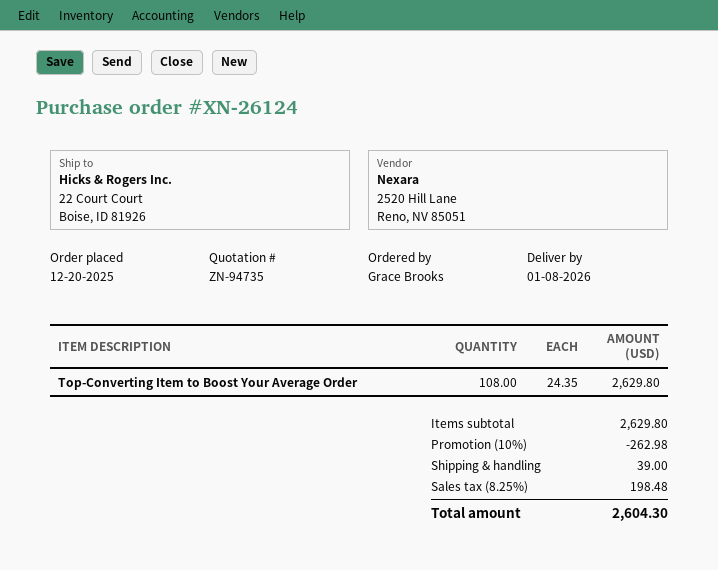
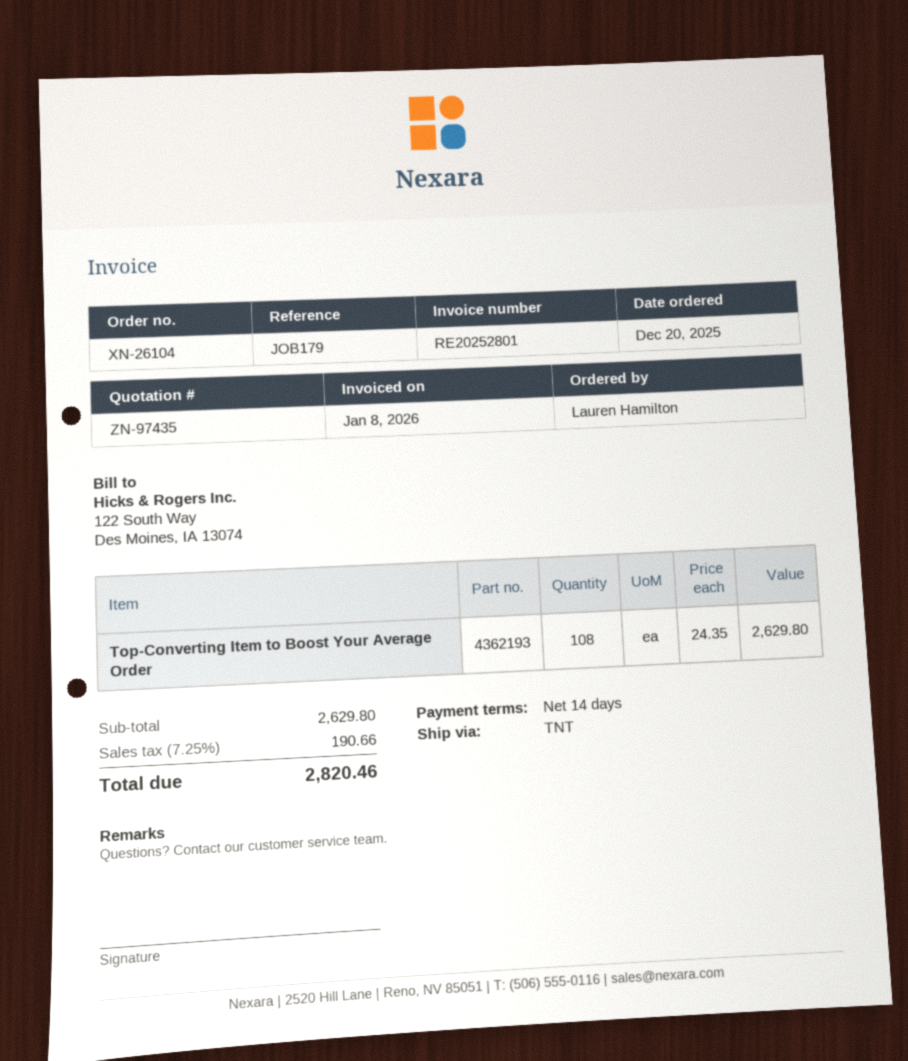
quote number: ZN-94735 -> ZN-97435
order number: XN-26124 -> XN-26104
ordered by: Grace Brooks -> Lauren Hamilton
discount: 10% = 262.98 -> none
shipping: 39.00 -> none
tax: 8.25% = 198.48 -> 7.25% = 190.66
total: 2604.30 -> 2820.46

